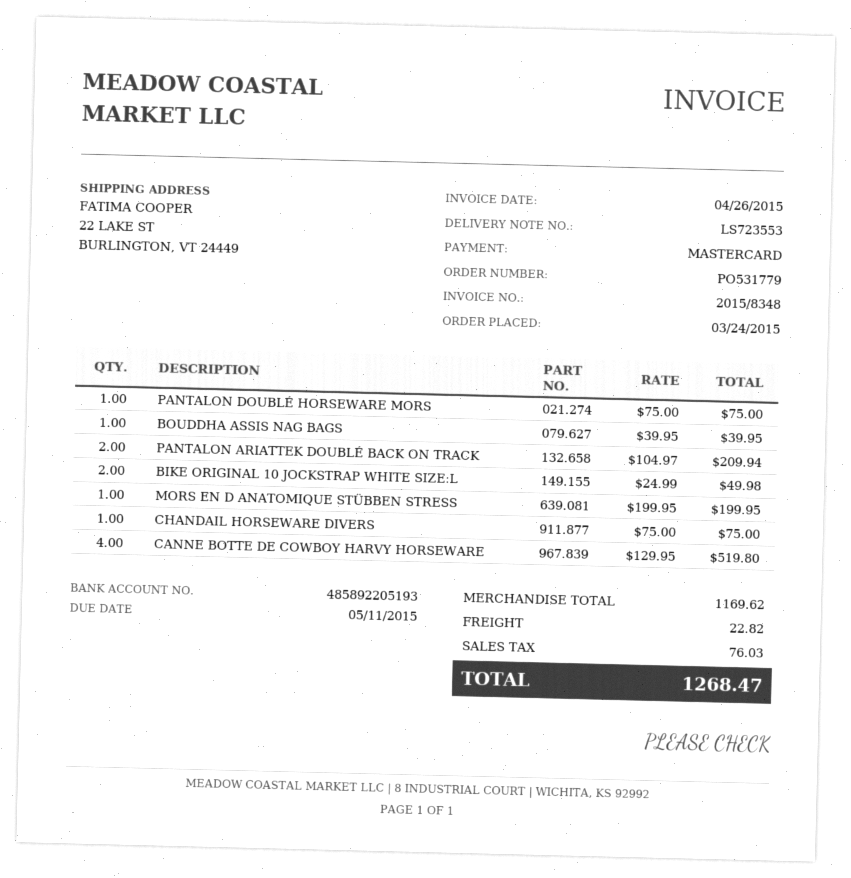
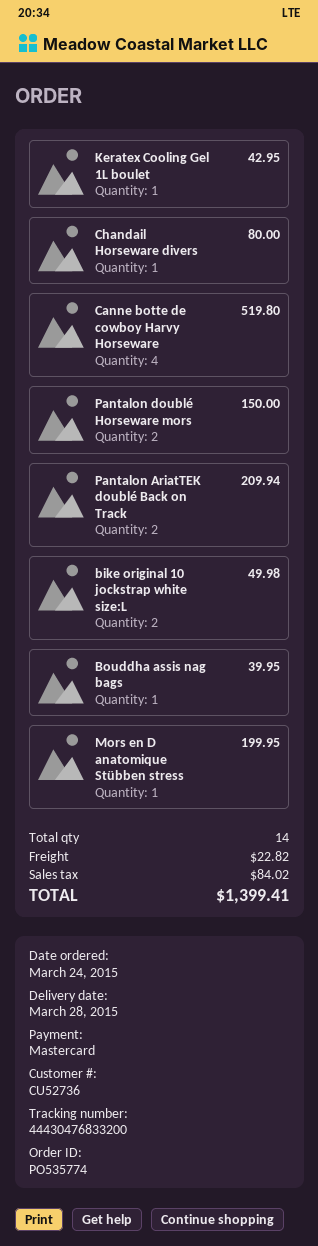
order number: PO531779 -> PO535774
PANTALON DOUBLÉ HORSEWARE MORS: 1 for 75.00 -> 2 for 150.00
CHANDAIL HORSEWARE DIVERS: 1 for 75.00 -> 1 for 80.00
Keratex Cooling Gel 1L boulet: none -> 1 for 42.95
tax: 76.03 -> 84.02
total: 1268.47 -> 1399.41

